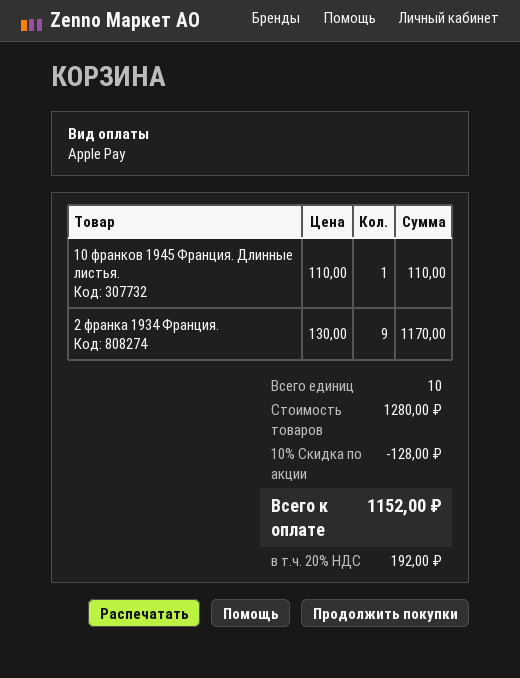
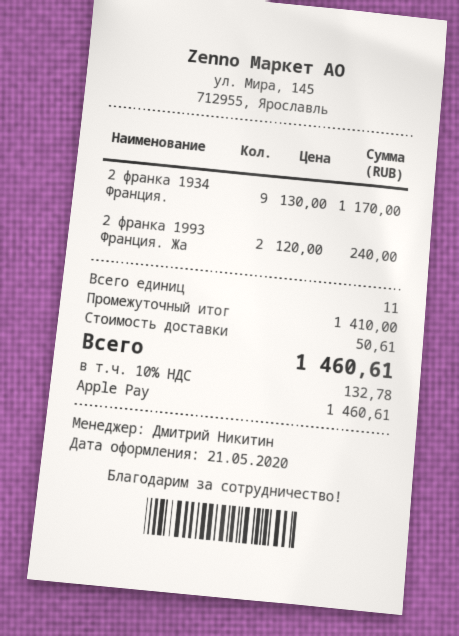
10 франков 1945 Франция. Длинные листья.: 1 x 110.00 = 110.00 -> none
2 франка 1993 Франция. Жа: none -> 2 x 120.00 = 240.00
total quantity: 10 -> 11
subtotal: 1280.00 -> 1410.00
discount: 10% = 128.00 -> none
shipping: none -> 50.61
tax: 20% = 192.00 -> 10% = 132.78
total: 1152.00 -> 1460.61

